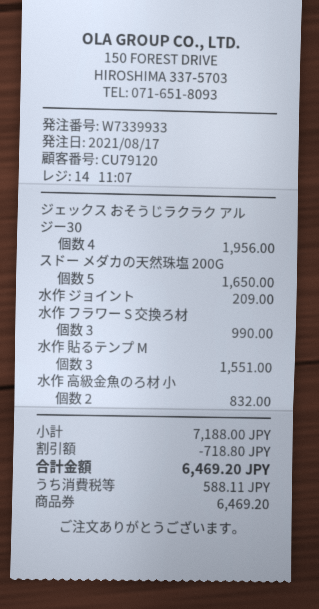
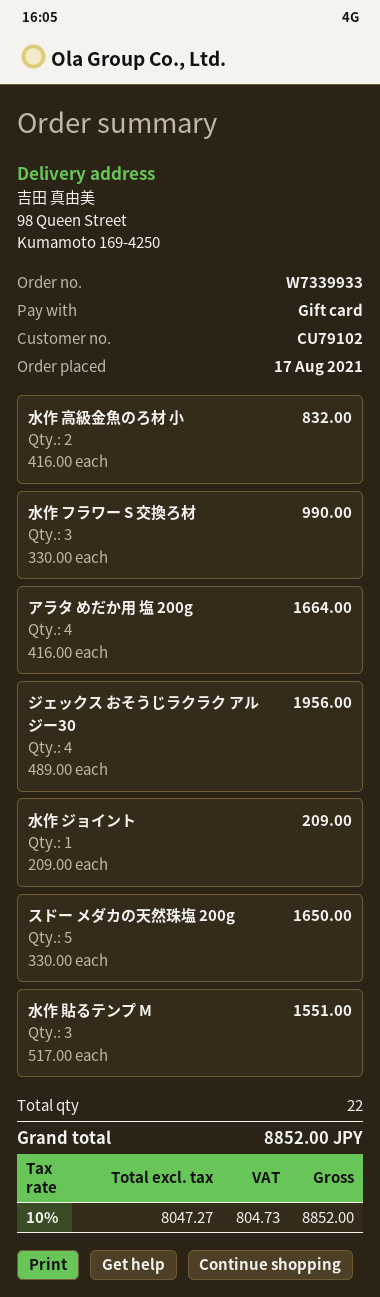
customer number: CU79120 -> CU79102
アラタ めだか用 塩 200g: none -> 4 for 1664.00
discount: 718.80 -> none
tax: 588.11 -> 804.73
total: 6469.20 -> 8852.00

